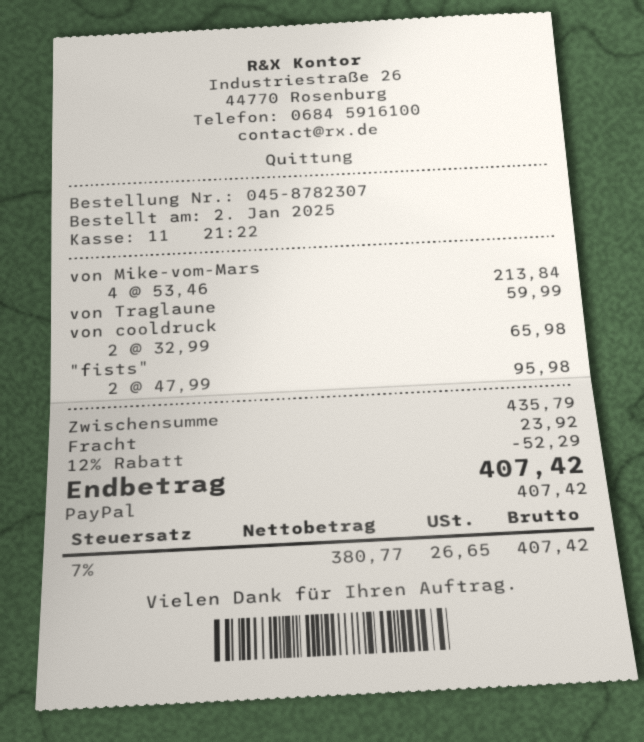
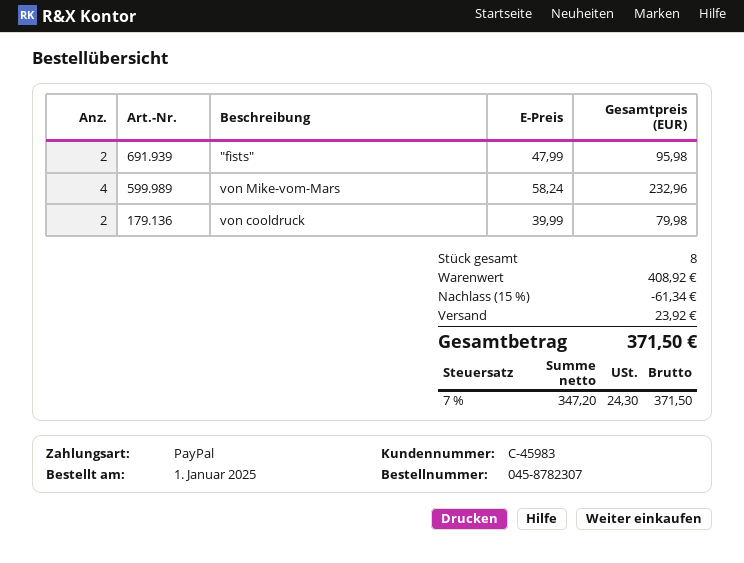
order date: 2025-01-02 -> 2025-01-01
von Mike-vom-Mars: 4 x 53.46 = 213.84 -> 4 x 58.24 = 232.96
von Traglaune: 1 x 59.99 = 59.99 -> none
von cooldruck: 2 x 32.99 = 65.98 -> 2 x 39.99 = 79.98
subtotal: 435.79 -> 408.92
discount: 12% = 52.29 -> 15% = 61.34
net: 380.77 -> 347.20
tax: 7% = 26.65 -> 7% = 24.30
total: 407.42 -> 371.50

